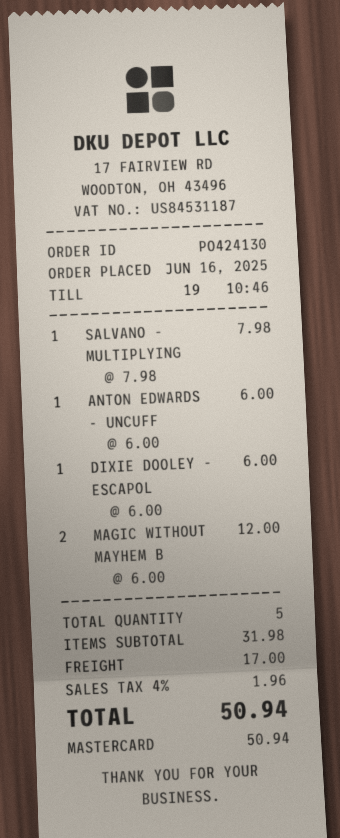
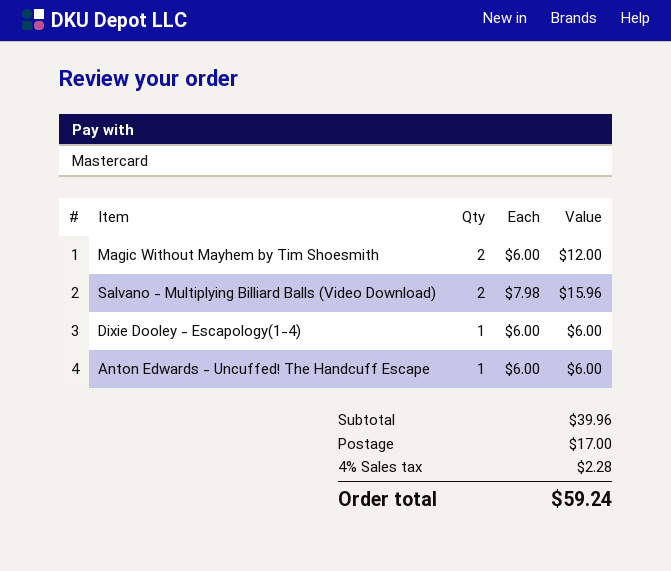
SALVANO - MULTIPLYING: 1 x 7.98 = 7.98 -> 2 x 7.98 = 15.96
subtotal: 31.98 -> 39.96
tax: 4% = 1.96 -> 4% = 2.28
total: 50.94 -> 59.24

